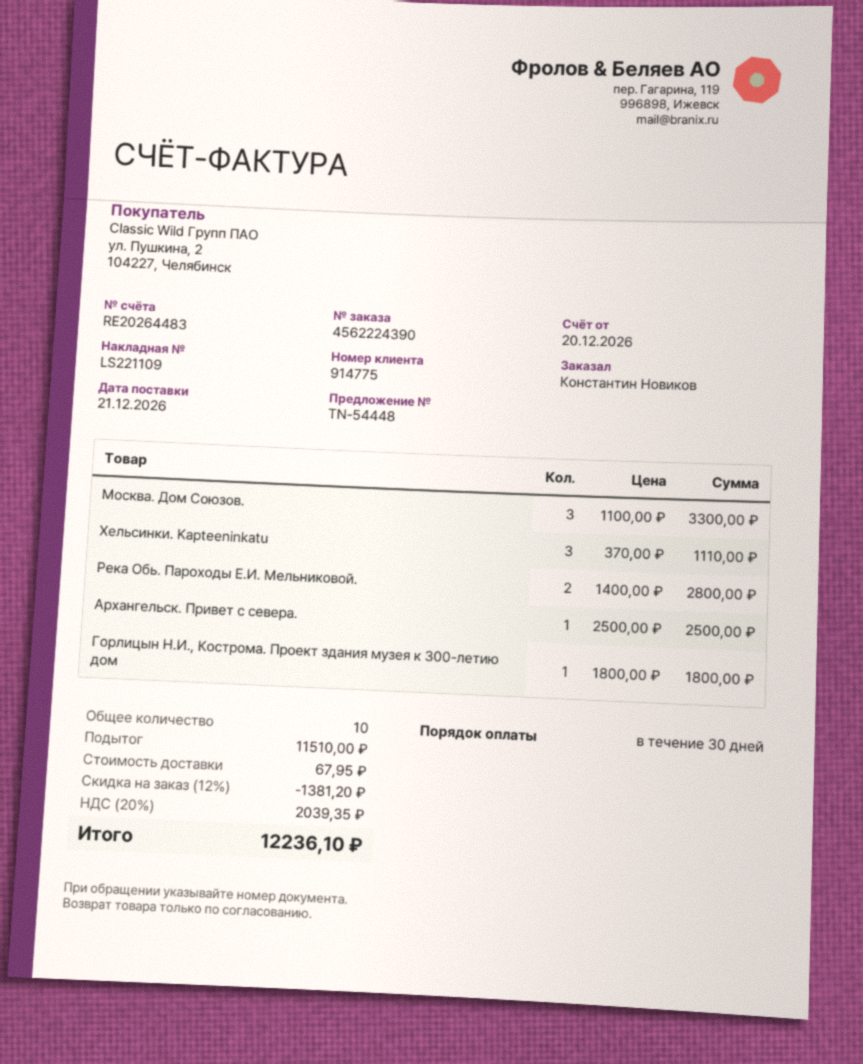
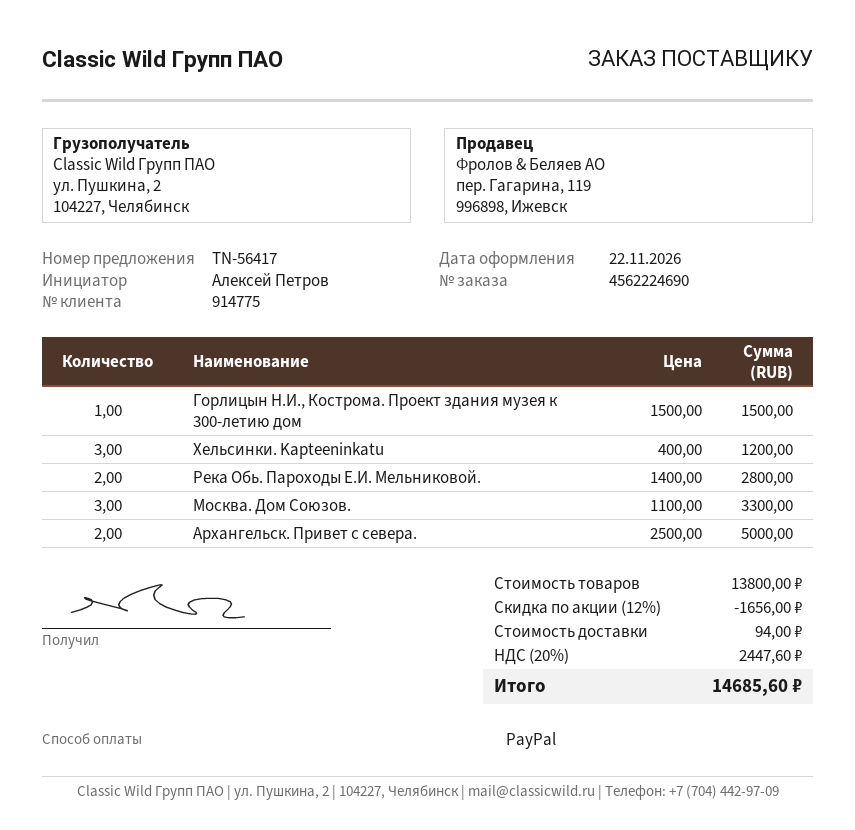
quote number: TN-54448 -> TN-56417
order number: 4562224390 -> 4562224690
ordered by: Константин Новиков -> Алексей Петров
Хельсинки. Kapteeninkatu: 3 x 370.00 = 1110.00 -> 3 x 400.00 = 1200.00
Архангельск. Привет с севера.: 1 x 2500.00 = 2500.00 -> 2 x 2500.00 = 5000.00
Горлицын Н.И., Кострома. Проект здания музея к 300-летию дом: 1 x 1800.00 = 1800.00 -> 1 x 1500.00 = 1500.00
subtotal: 11510.00 -> 13800.00
discount: 12% = 1381.20 -> 12% = 1656.00
shipping: 67.95 -> 94.00
tax: 20% = 2039.35 -> 20% = 2447.60
total: 12236.10 -> 14685.60

